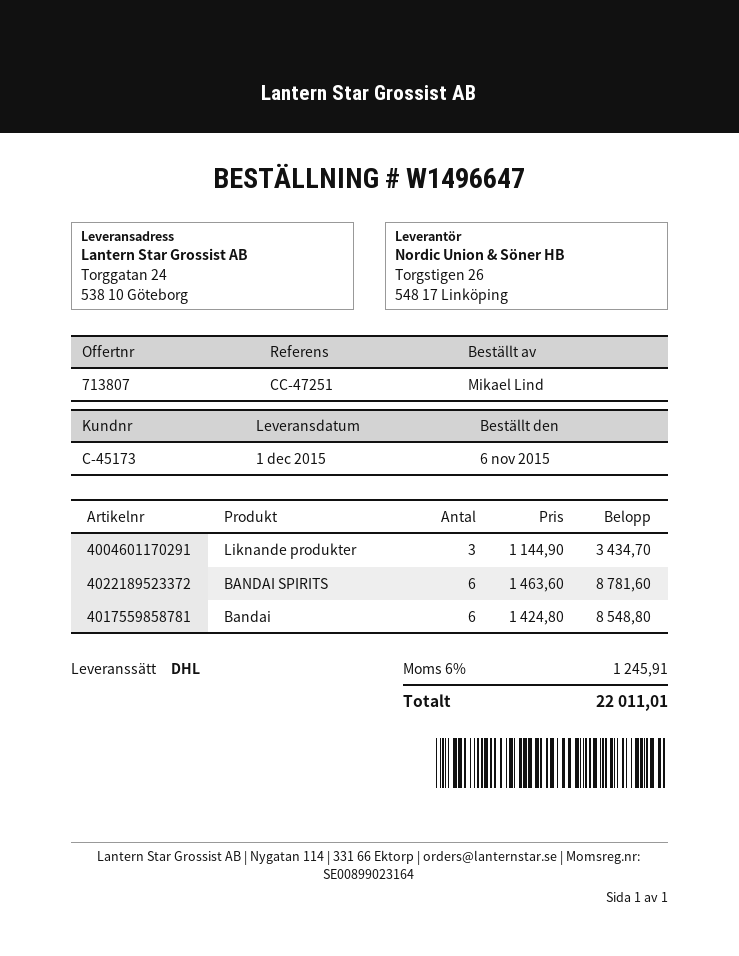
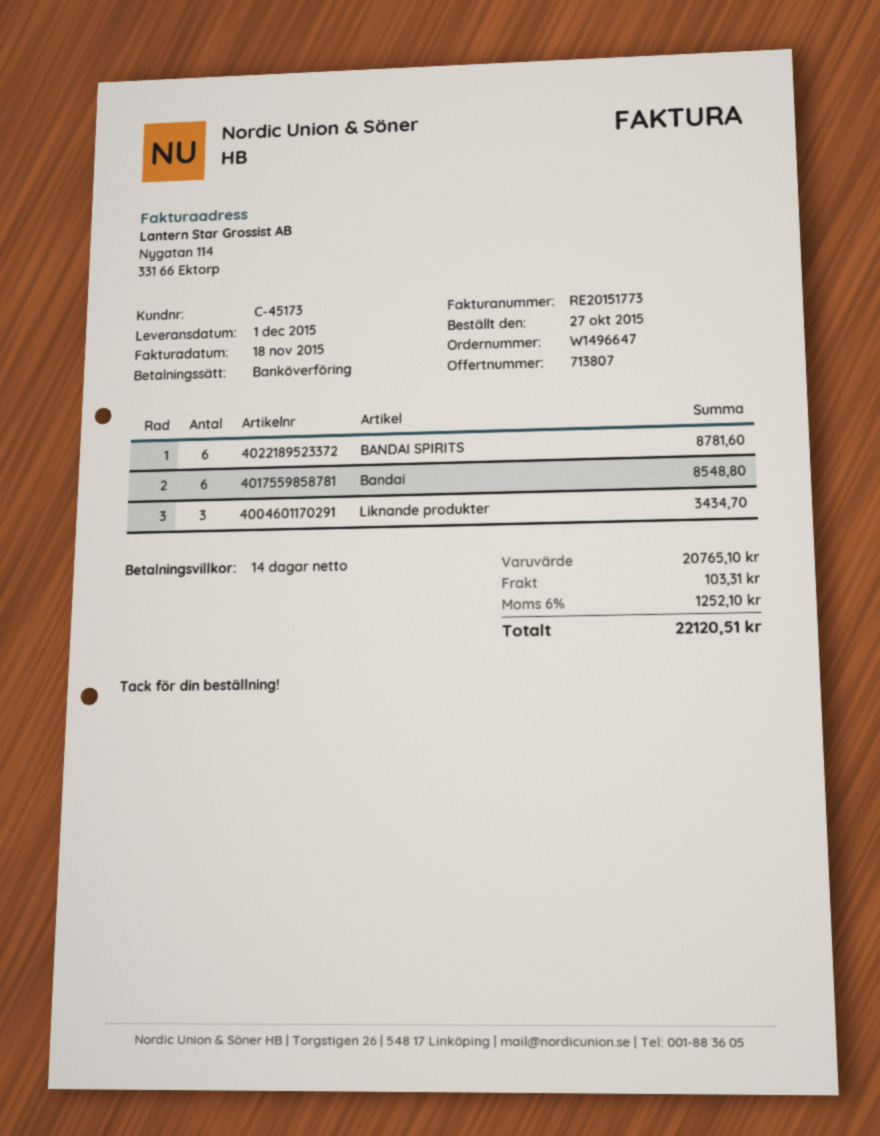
order date: 2015-11-06 -> 2015-10-27
shipping: none -> 103.31
tax: 6% = 1245.91 -> 6% = 1252.10
total: 22011.01 -> 22120.51

